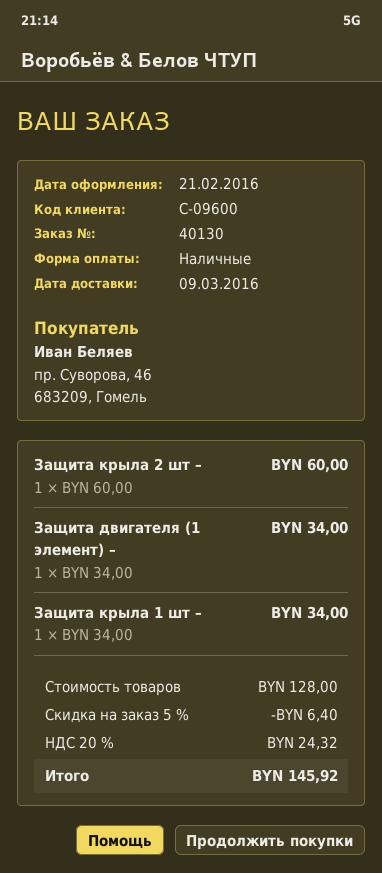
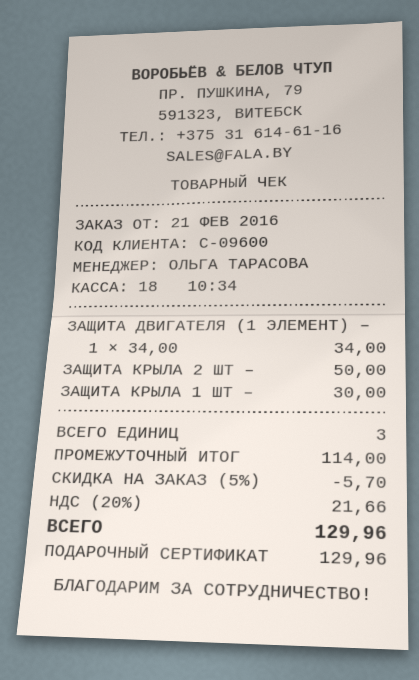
payment method: cash -> gift card
Защита крыла 2 шт –: 1 x 60.00 = 60.00 -> 1 x 50.00 = 50.00
Защита крыла 1 шт –: 1 x 34.00 = 34.00 -> 1 x 30.00 = 30.00
subtotal: 128.00 -> 114.00
discount: 5% = 6.40 -> 5% = 5.70
tax: 20% = 24.32 -> 20% = 21.66
total: 145.92 -> 129.96

